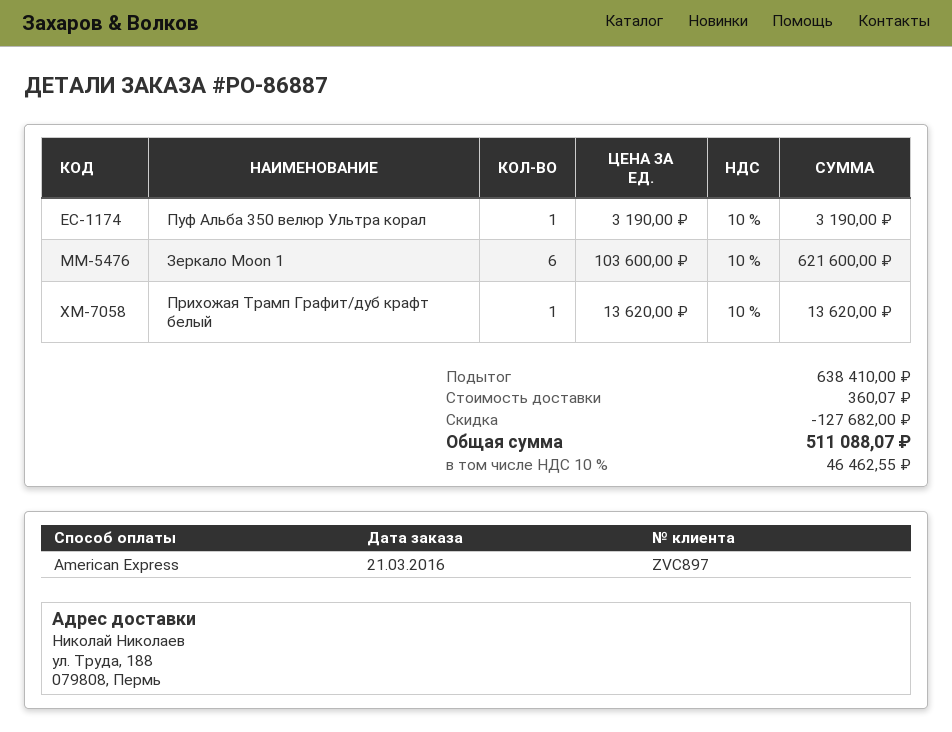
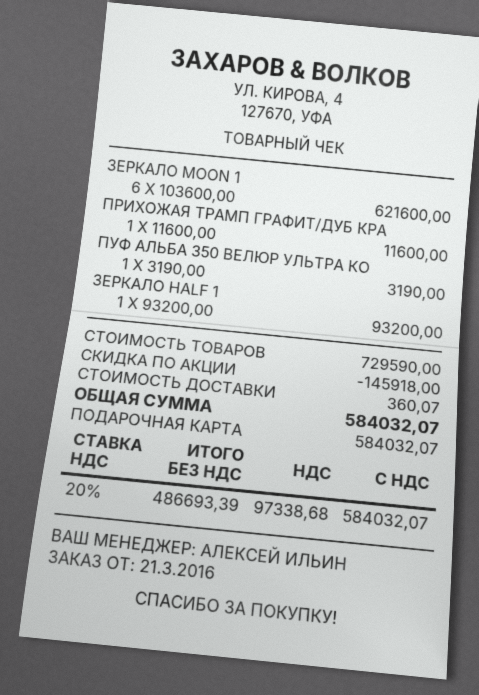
payment method: American Express -> gift card
Прихожая Трамп Графит/дуб крафт белый: 1 x 13620.00 = 13620.00 -> 1 x 11600.00 = 11600.00
ЗЕРКАЛО HALF 1: none -> 1 x 93200.00 = 93200.00
subtotal: 638410.00 -> 729590.00
discount: 127682.00 -> 145918.00
tax: 10% = 46462.55 -> 20% = 97338.68
total: 511088.07 -> 584032.07

